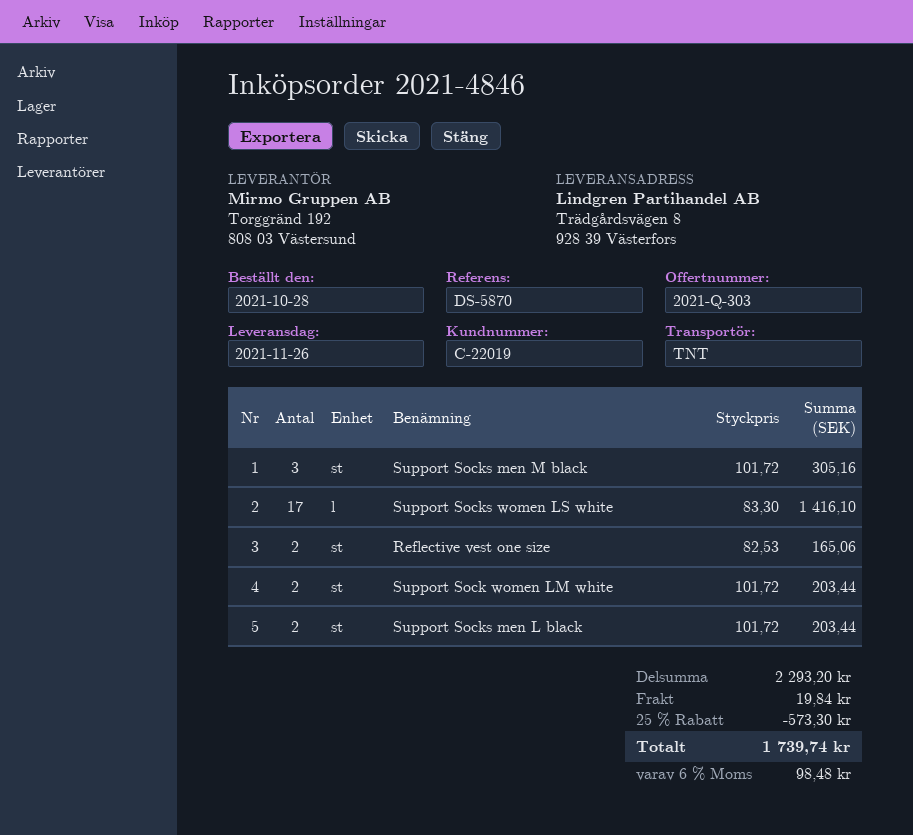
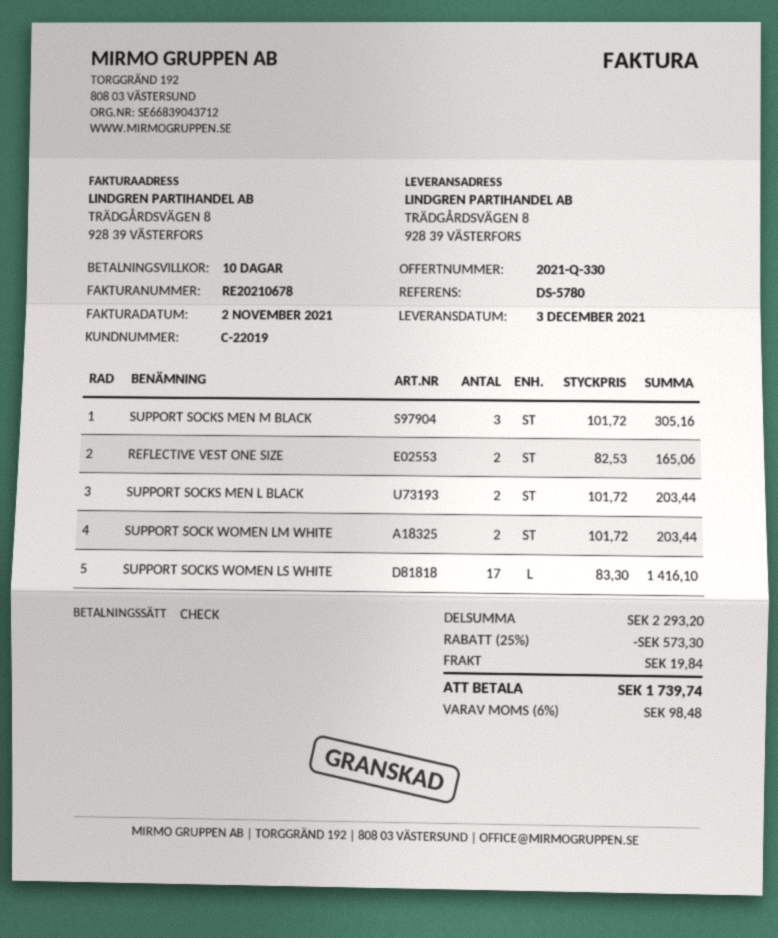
quote number: 2021-Q-303 -> 2021-Q-330
delivery date: 2021-11-26 -> 2021-12-03
reference: DS-5870 -> DS-5780

